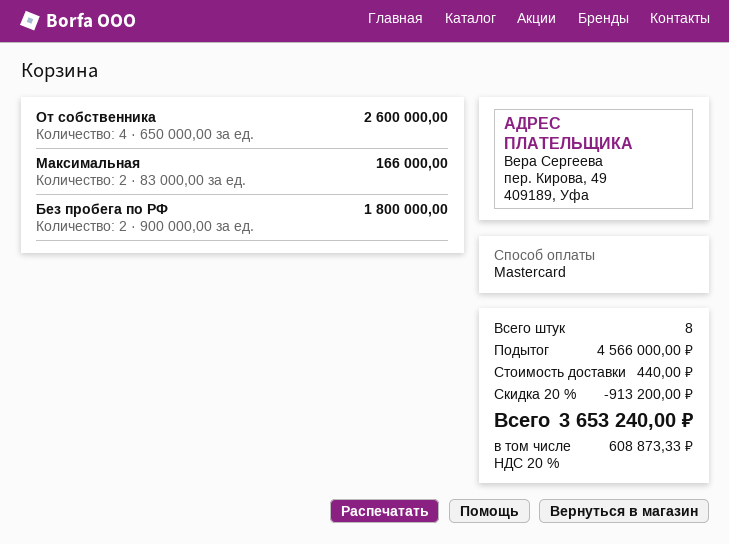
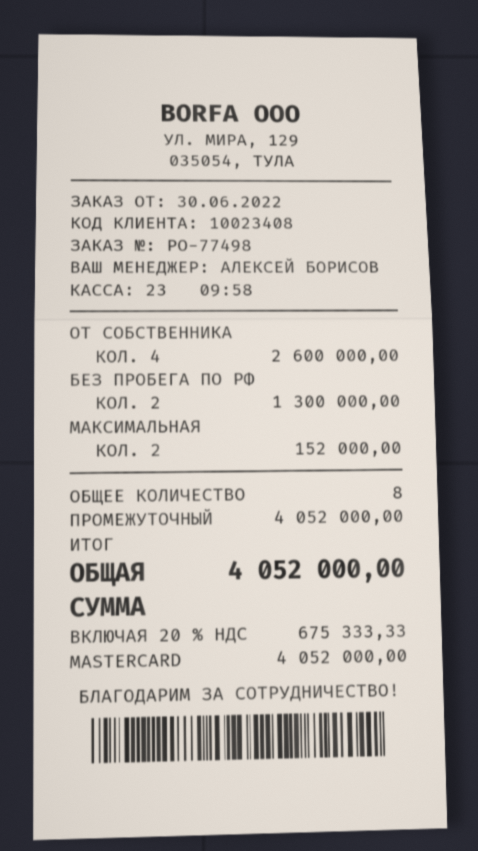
Максимальная: 2 for 166000.00 -> 2 for 152000.00
Без пробега по РФ: 2 for 1800000.00 -> 2 for 1300000.00
subtotal: 4566000.00 -> 4052000.00
discount: 20% = 913200.00 -> none
shipping: 440.00 -> none
tax: 20% = 608873.33 -> 20% = 675333.33
total: 3653240.00 -> 4052000.00

